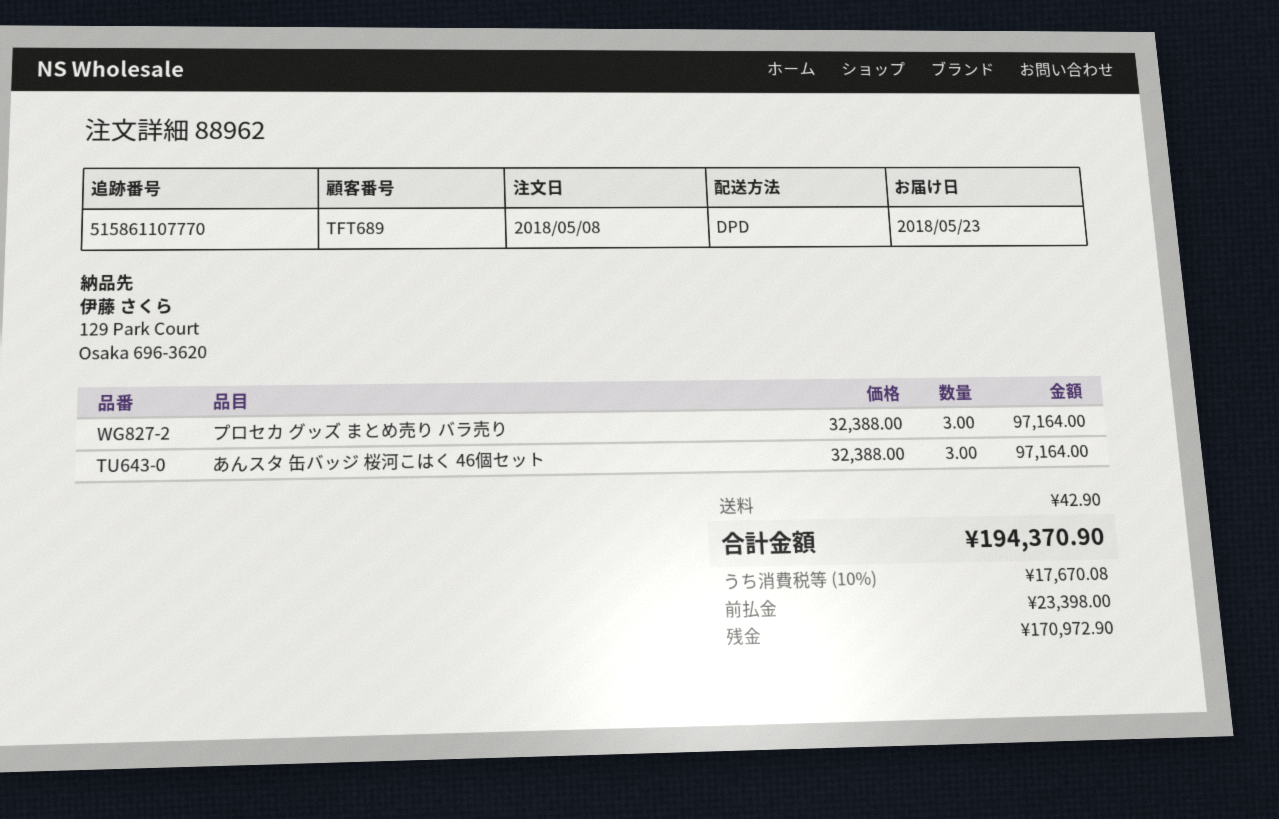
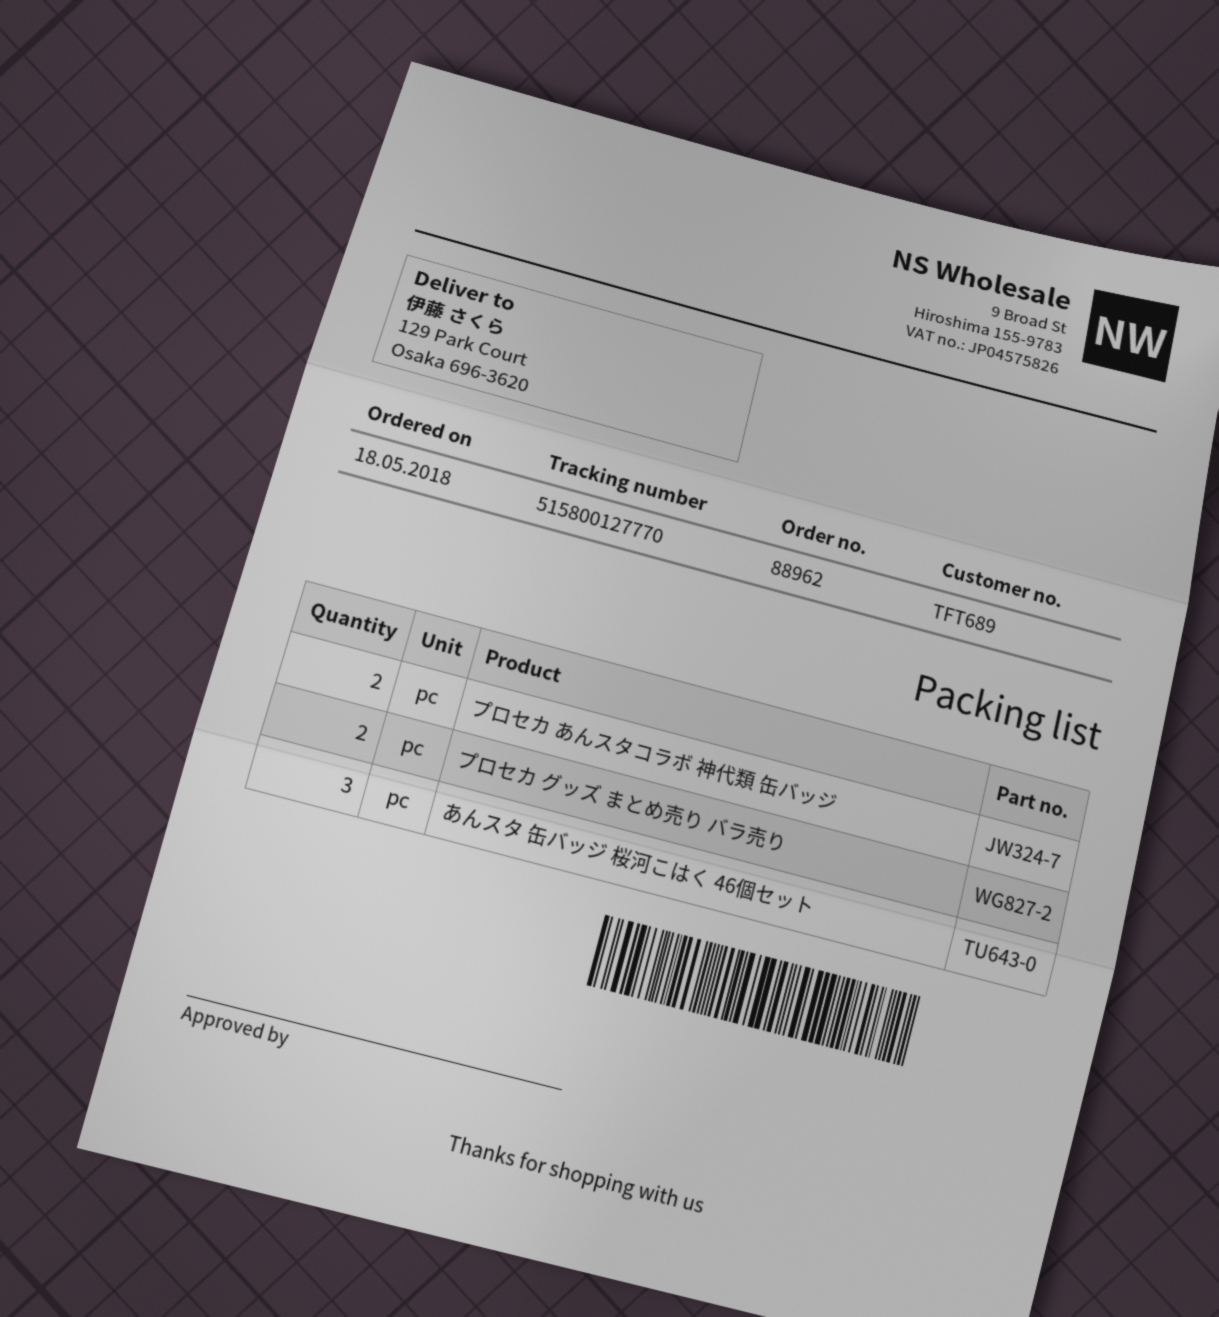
order date: 2018-05-08 -> 2018-05-18
tracking number: 515861107770 -> 515800127770
プロセカ グッズ まとめ売り バラ売り: 3 -> 2
プロセカ あんスタコラボ 神代類 缶バッジ: none -> 2

